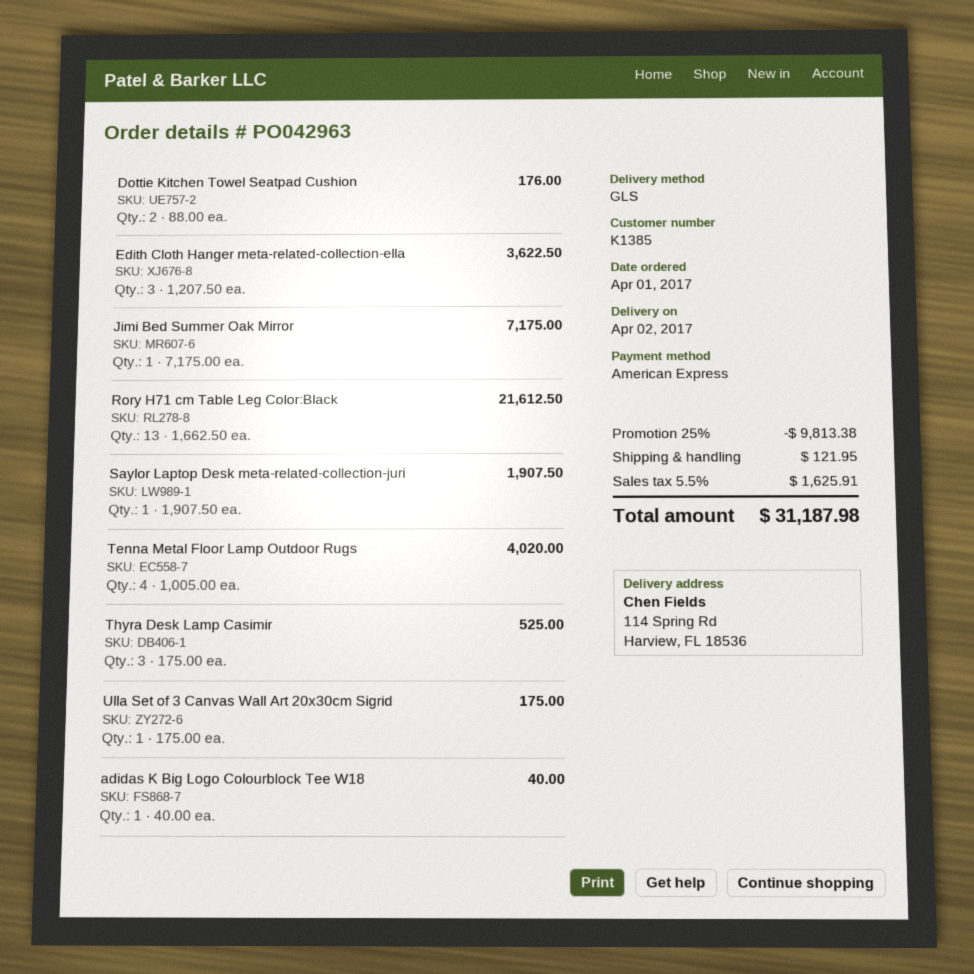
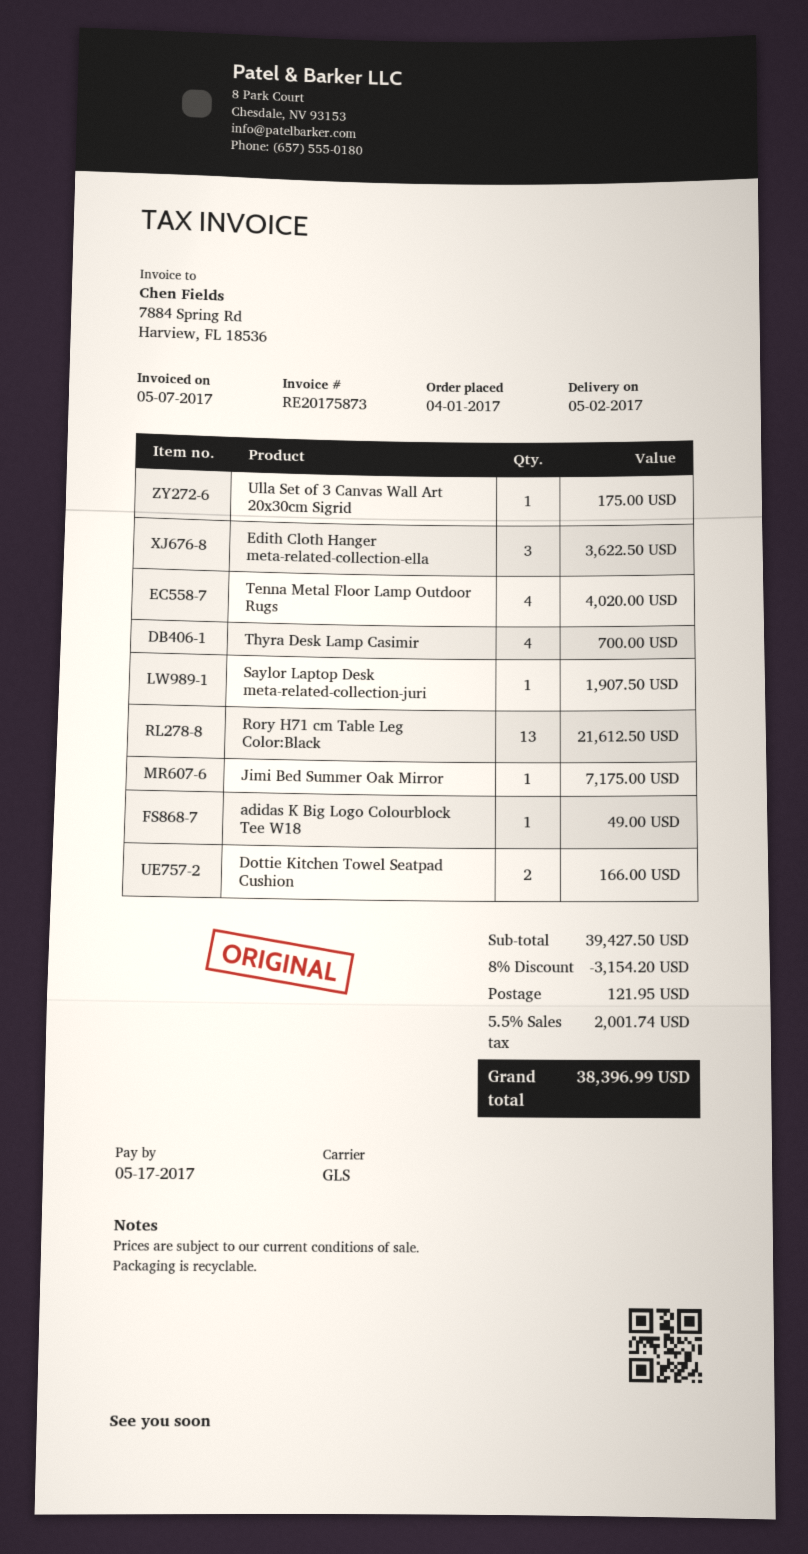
delivery date: 2017-04-02 -> 2017-05-02
Dottie Kitchen Towel Seatpad Cushion: 2 for 176.00 -> 2 for 166.00
Thyra Desk Lamp Casimir: 3 for 525.00 -> 4 for 700.00
adidas K Big Logo Colourblock Tee W18: 1 for 40.00 -> 1 for 49.00
discount: 25% = 9813.38 -> 8% = 3154.20
tax: 5.5% = 1625.91 -> 5.5% = 2001.74
total: 31187.98 -> 38396.99

